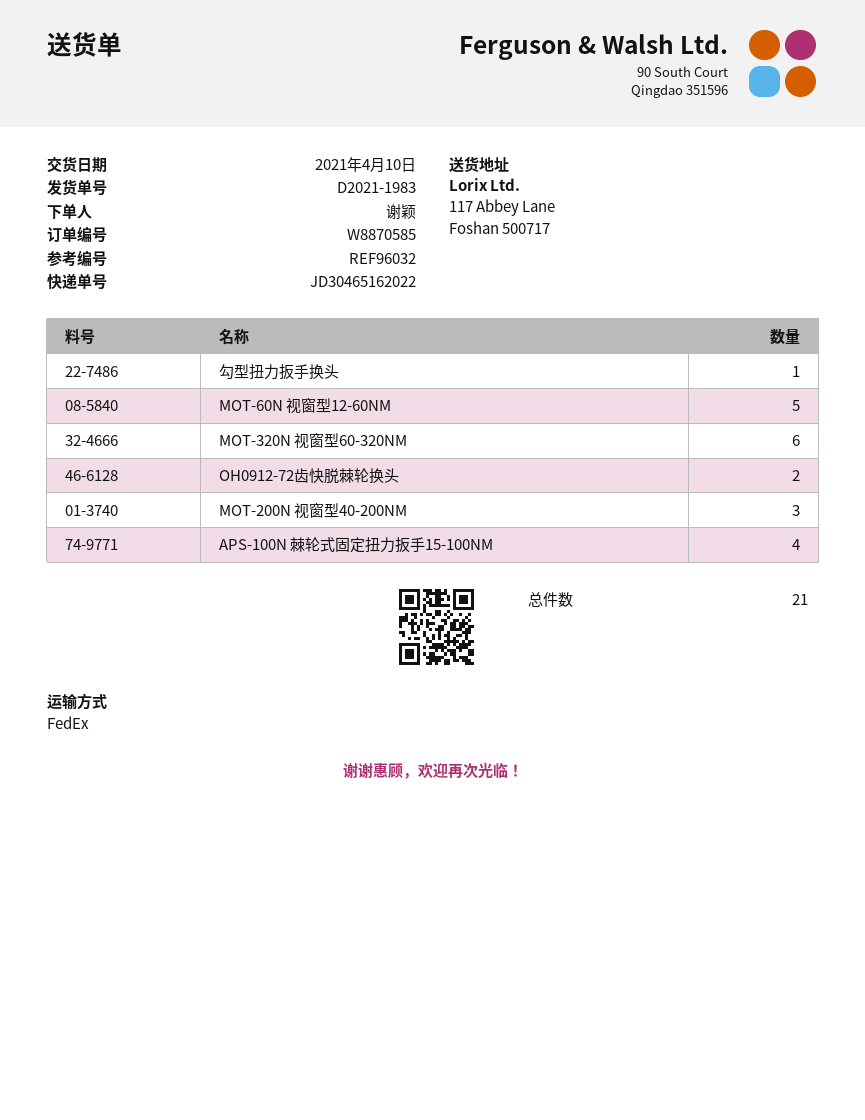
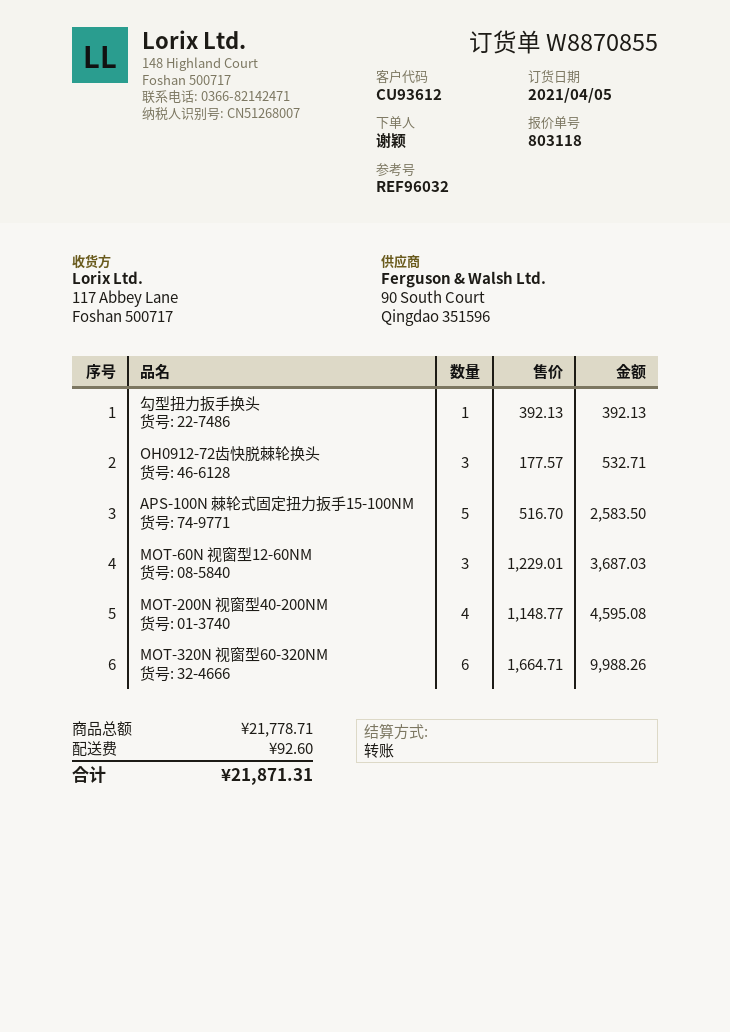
order number: W8870585 -> W8870855
MOT-60N 视窗型12-60NM: 5 -> 3
OH0912-72齿快脱棘轮换头: 2 -> 3
MOT-200N 视窗型40-200NM: 3 -> 4
APS-100N 棘轮式固定扭力扳手15-100NM: 4 -> 5

